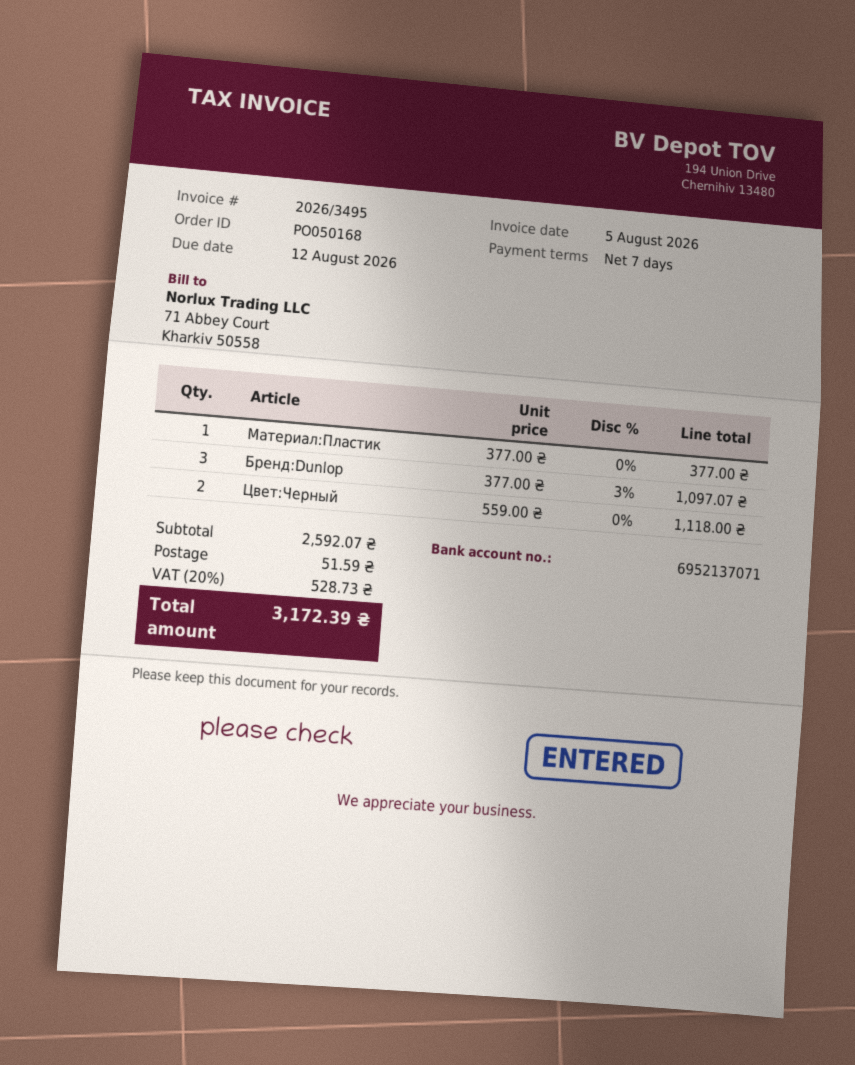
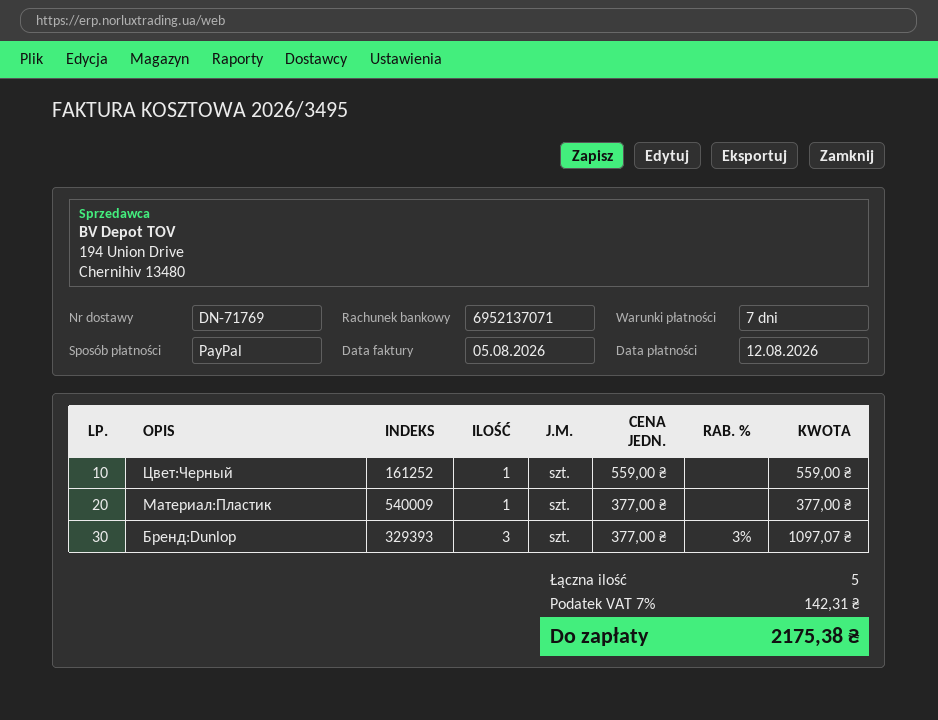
Цвет:Черный: 2 x 559.00 = 1118.00 -> 1 x 559.00 = 559.00
shipping: 51.59 -> none
tax: 20% = 528.73 -> 7% = 142.31
total: 3172.39 -> 2175.38

